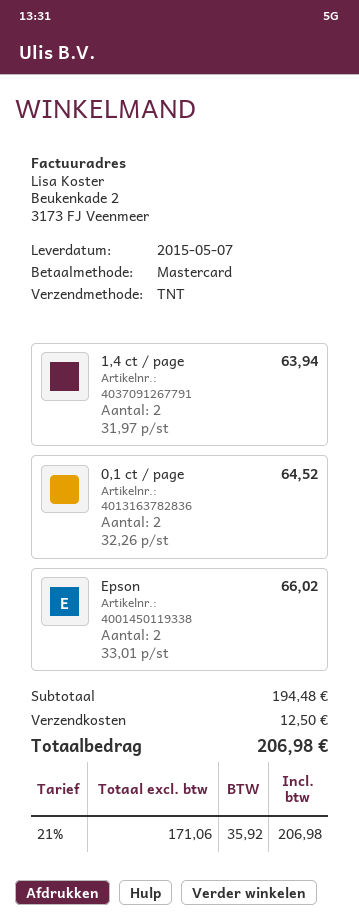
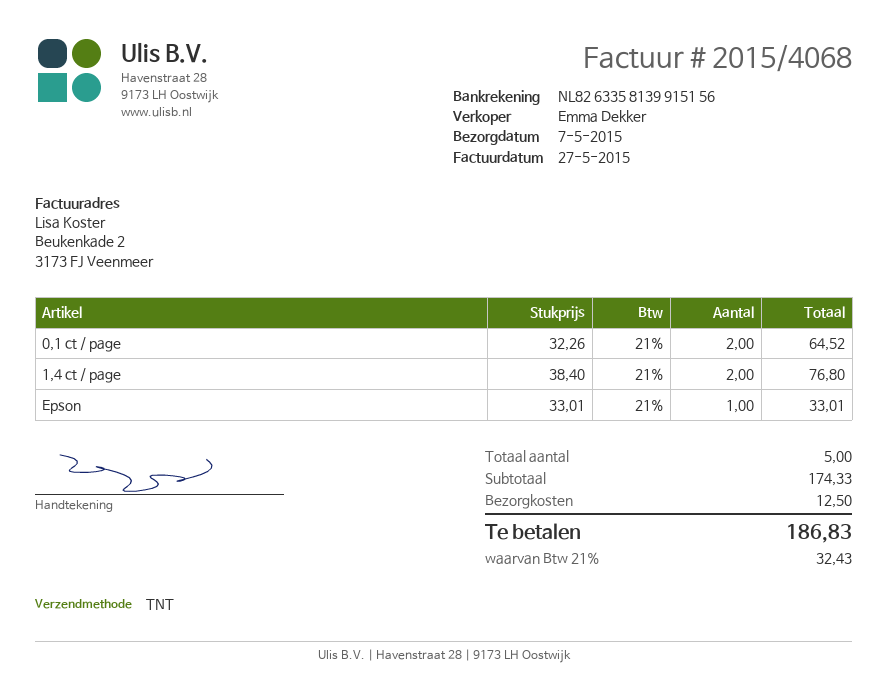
1,4 ct / page: 2 x 31.97 = 63.94 -> 2 x 38.40 = 76.80
Epson: 2 x 33.01 = 66.02 -> 1 x 33.01 = 33.01
subtotal: 194.48 -> 174.33
tax: 21% = 35.92 -> 21% = 32.43
total: 206.98 -> 186.83

